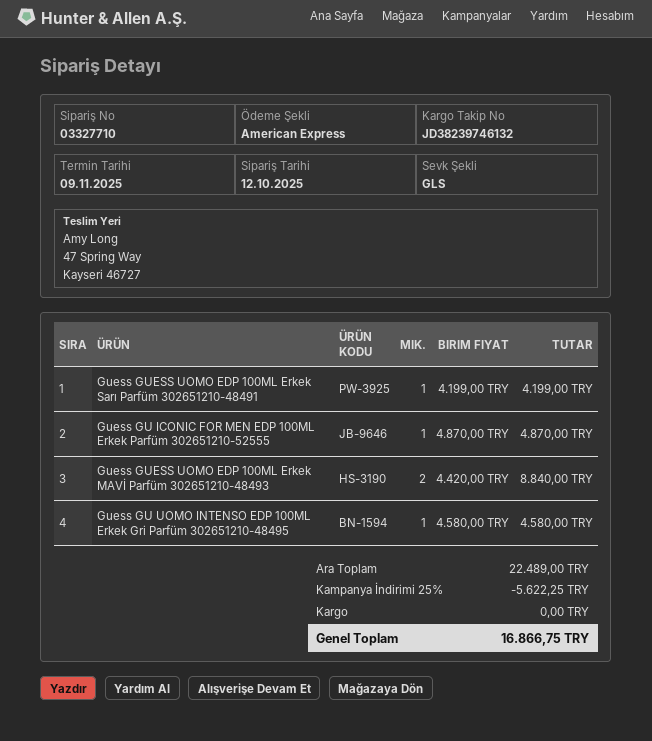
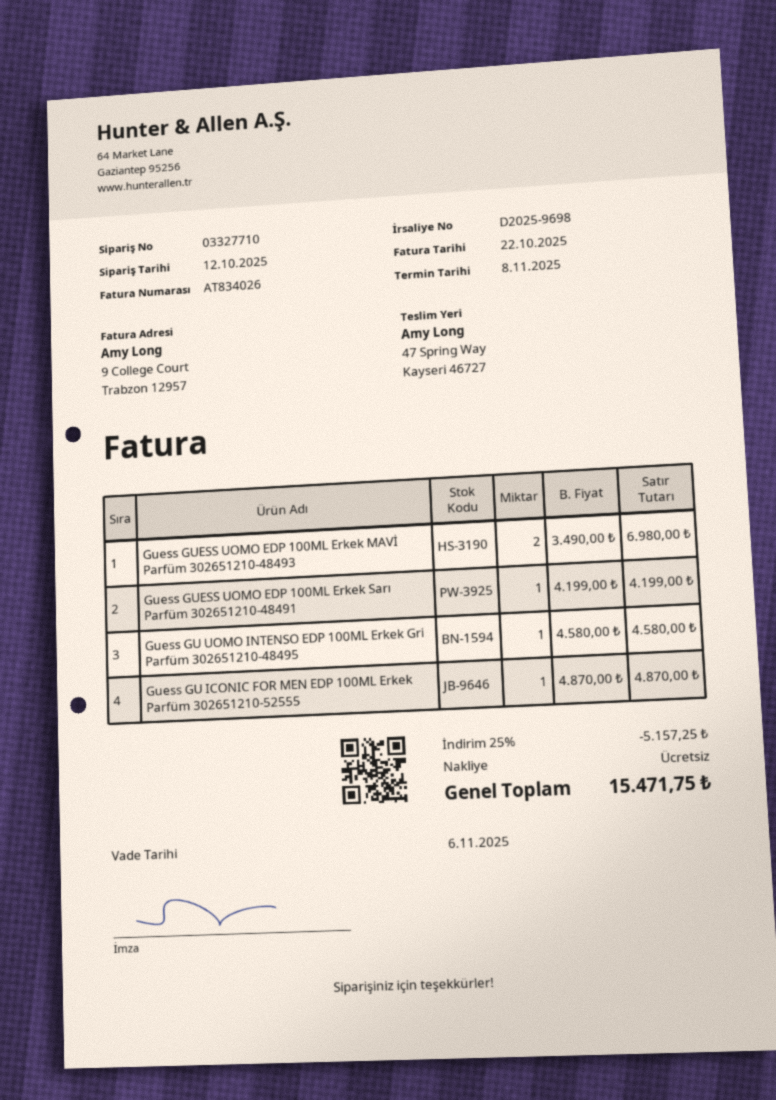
delivery date: 2025-11-09 -> 2025-11-08
Guess GUESS UOMO EDP 100ML Erkek MAVİ Parfüm 302651210-48493: 2 x 4420.00 = 8840.00 -> 2 x 3490.00 = 6980.00
discount: 25% = 5622.25 -> 25% = 5157.25
total: 16866.75 -> 15471.75

